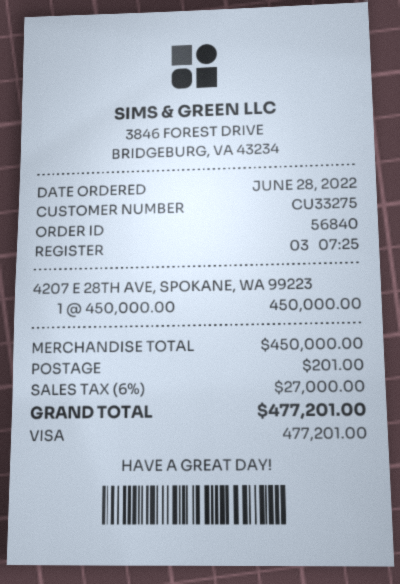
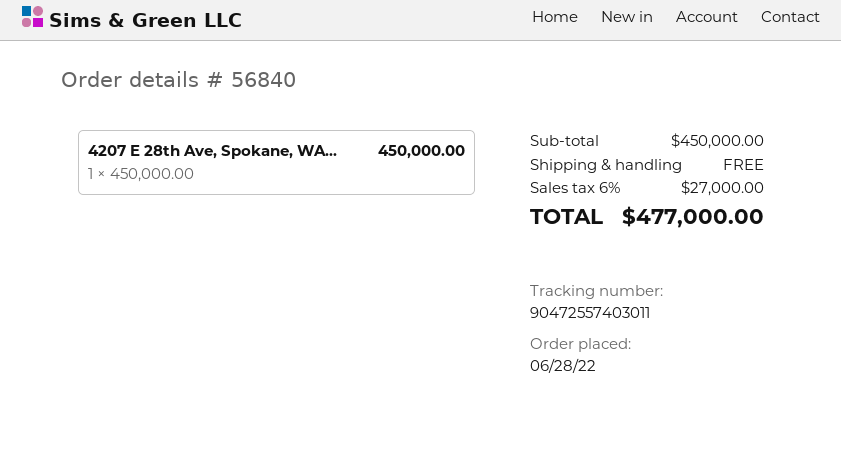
shipping: 201.00 -> 0.00
total: 477201.00 -> 477000.00

